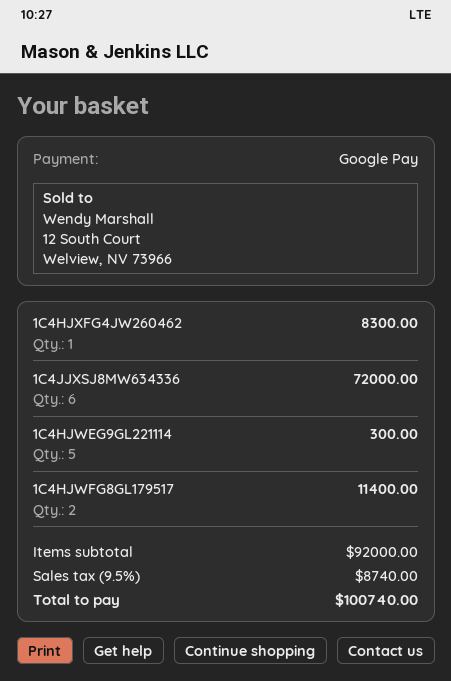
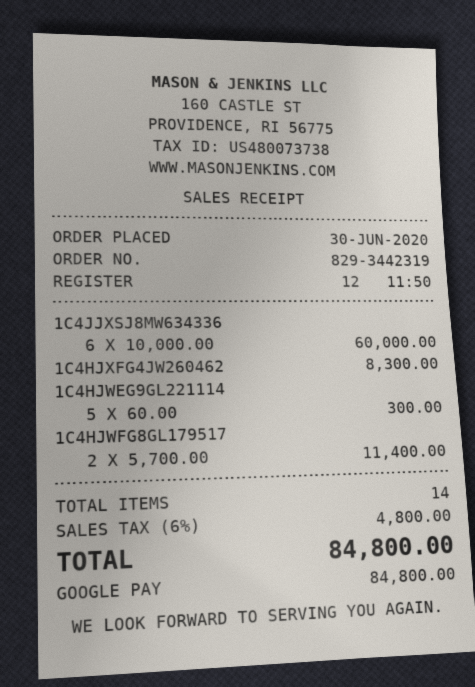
1C4JJXSJ8MW634336: 6 for 72000.00 -> 6 for 60000.00
tax: 9.5% = 8740.00 -> 6% = 4800.00
total: 100740.00 -> 84800.00

